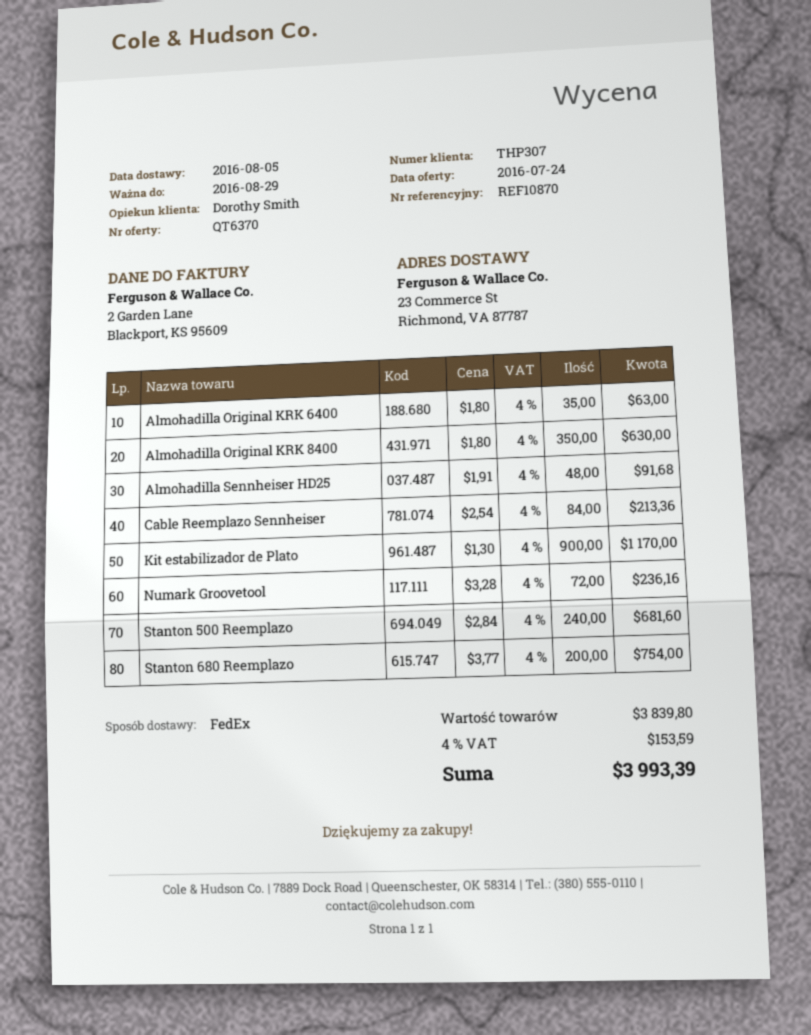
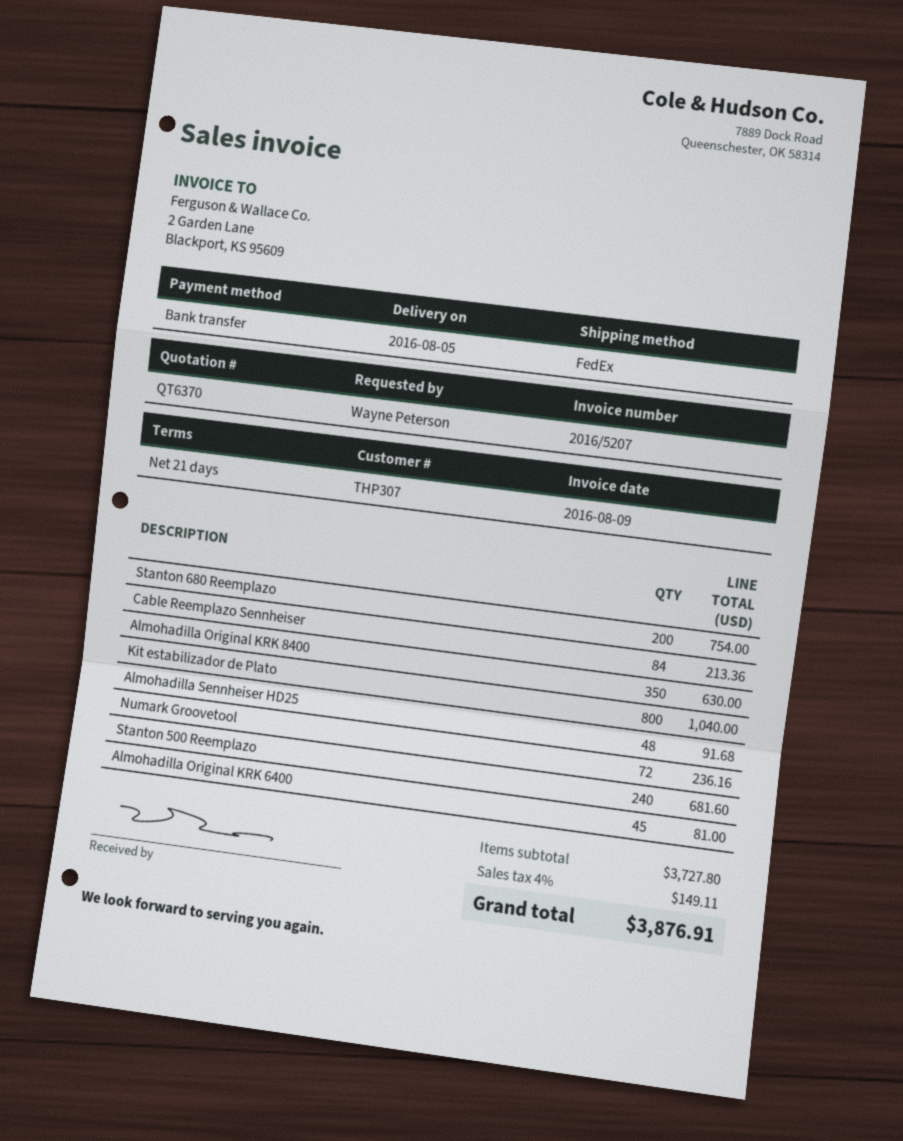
Almohadilla Original KRK 6400: 35 for 63.00 -> 45 for 81.00
Kit estabilizador de Plato: 900 for 1170.00 -> 800 for 1040.00
subtotal: 3839.80 -> 3727.80
tax: 4% = 153.59 -> 4% = 149.11
total: 3993.39 -> 3876.91

